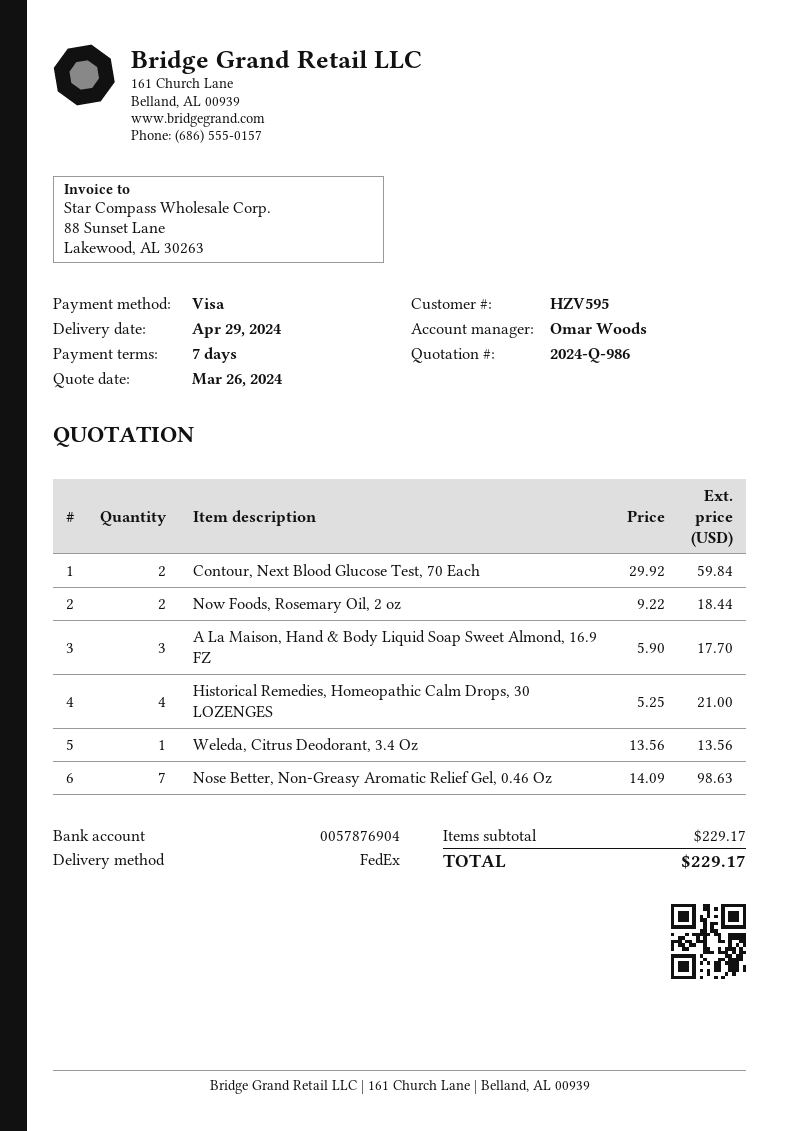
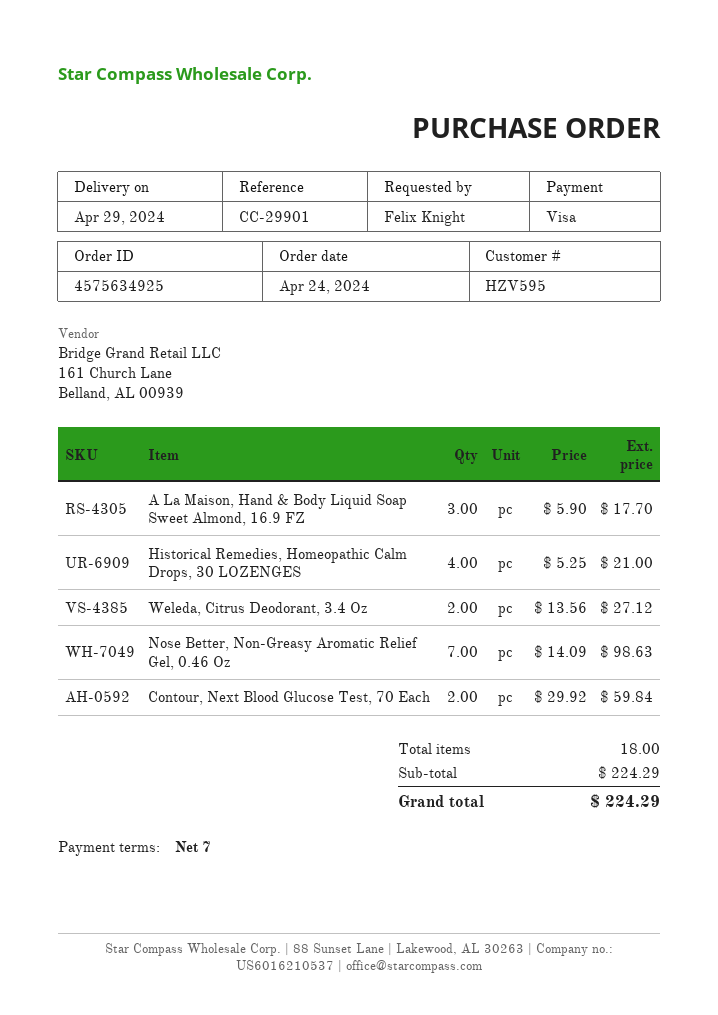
Now Foods, Rosemary Oil, 2 oz: 2 x 9.22 = 18.44 -> none
Weleda, Citrus Deodorant, 3.4 Oz: 1 x 13.56 = 13.56 -> 2 x 13.56 = 27.12
subtotal: 229.17 -> 224.29
total: 229.17 -> 224.29

